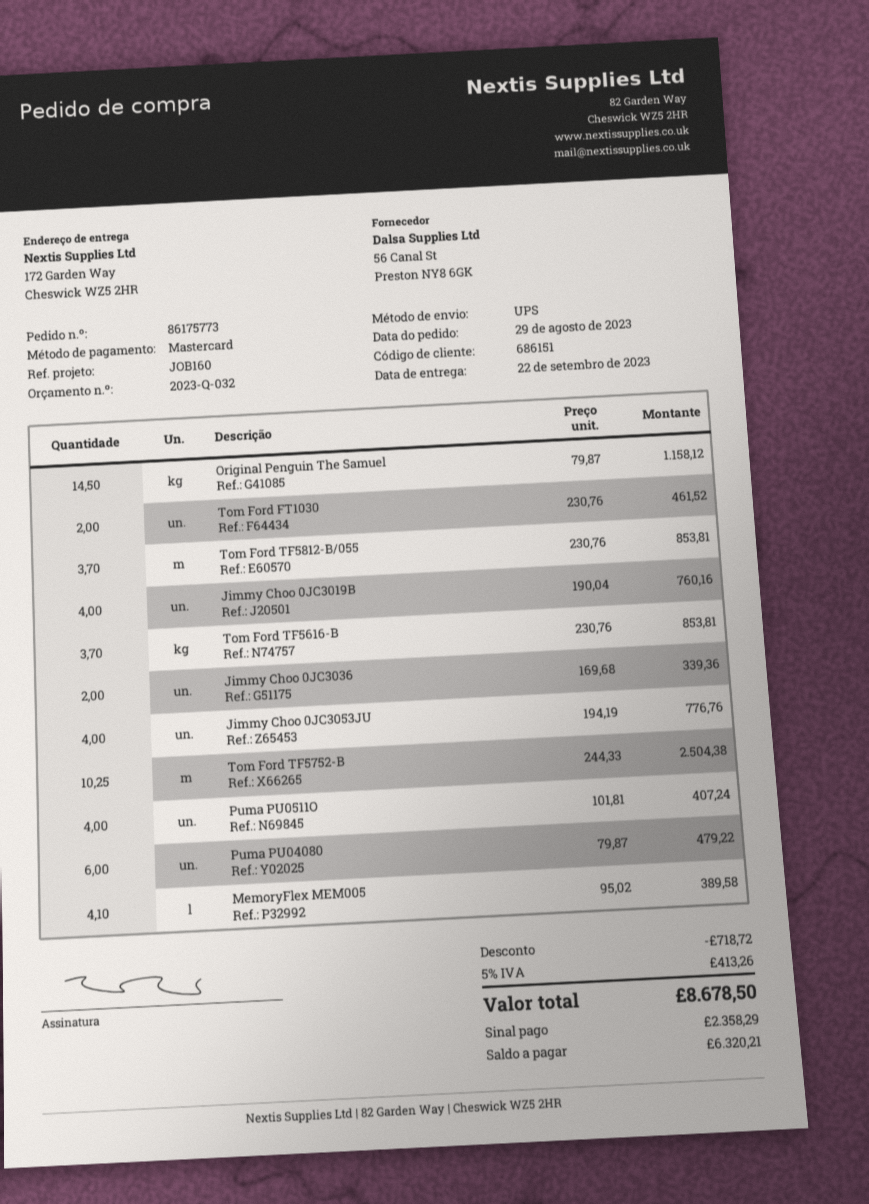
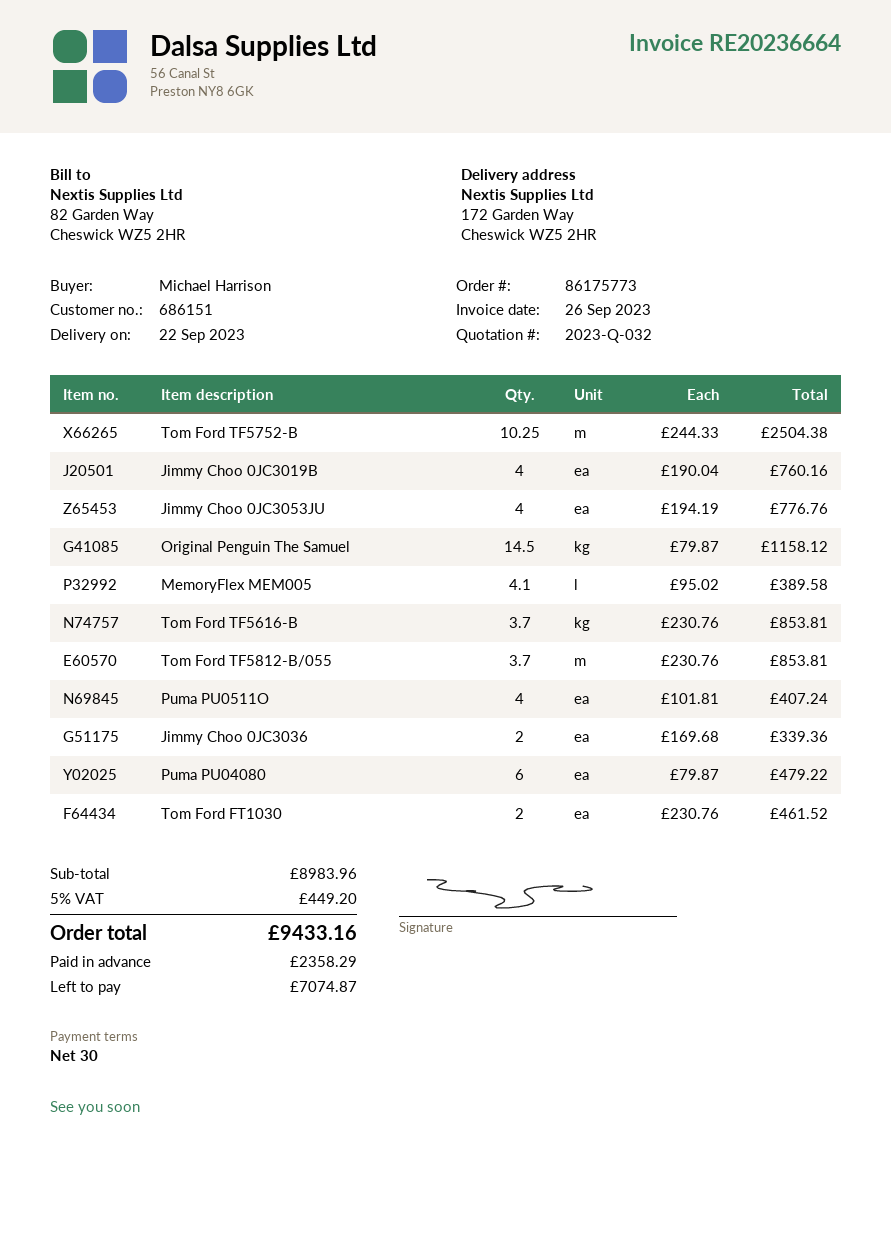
discount: 718.72 -> none
tax: 5% = 413.26 -> 5% = 449.20
total: 8678.50 -> 9433.16
balance: 6320.21 -> 7074.87

